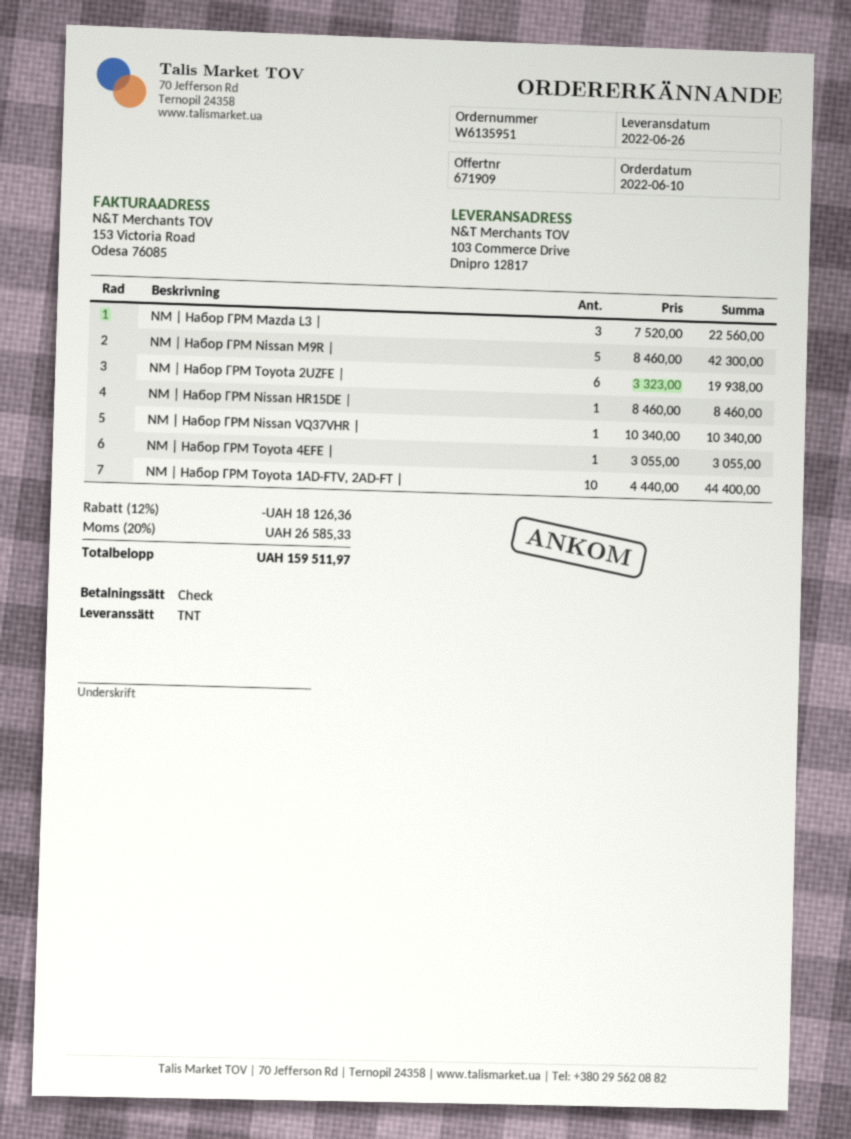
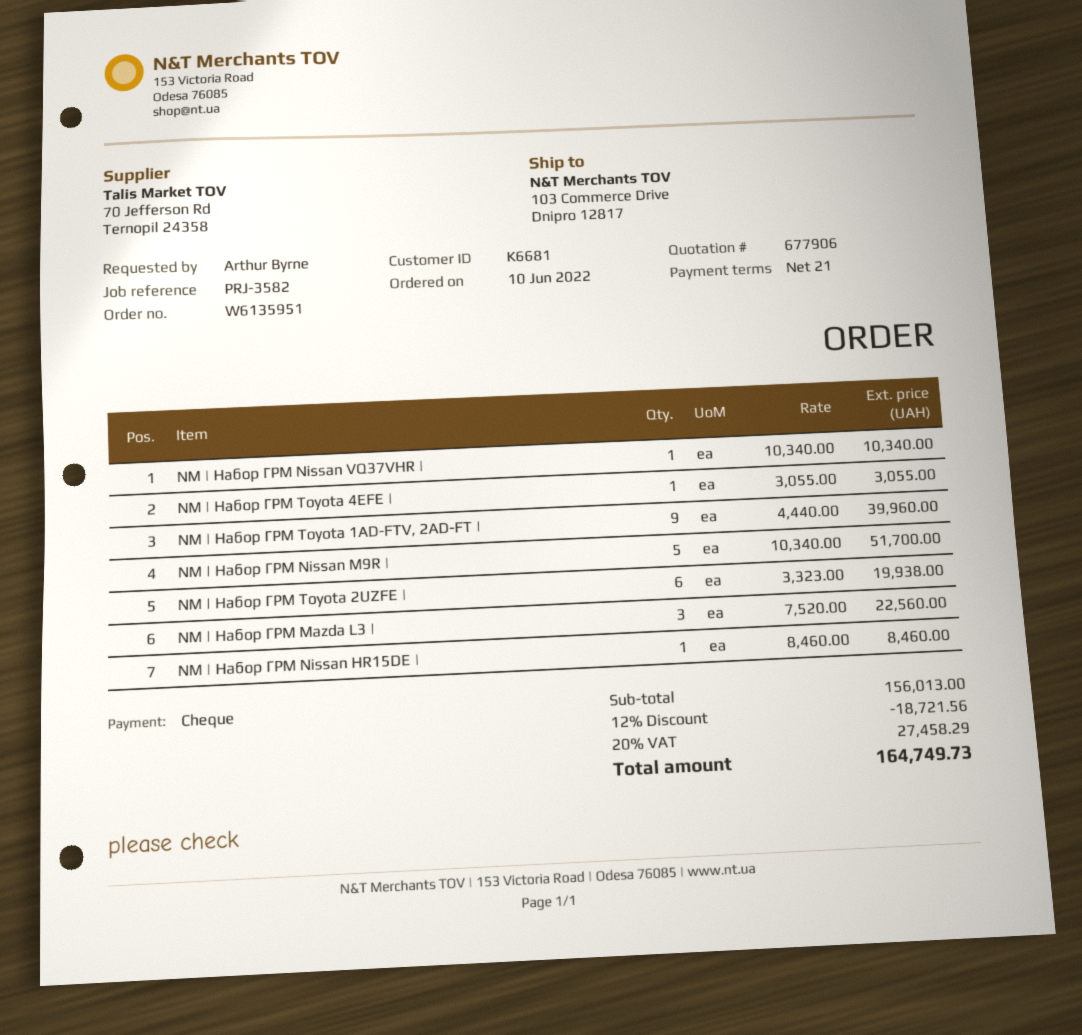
quote number: 671909 -> 677906
NM | Набор ГРМ Nissan M9R |: 5 x 8460.00 = 42300.00 -> 5 x 10340.00 = 51700.00
NM | Набор ГРМ Toyota 1AD-FTV, 2AD-FT |: 10 x 4440.00 = 44400.00 -> 9 x 4440.00 = 39960.00
discount: 12% = 18126.36 -> 12% = 18721.56
tax: 20% = 26585.33 -> 20% = 27458.29
total: 159511.97 -> 164749.73

